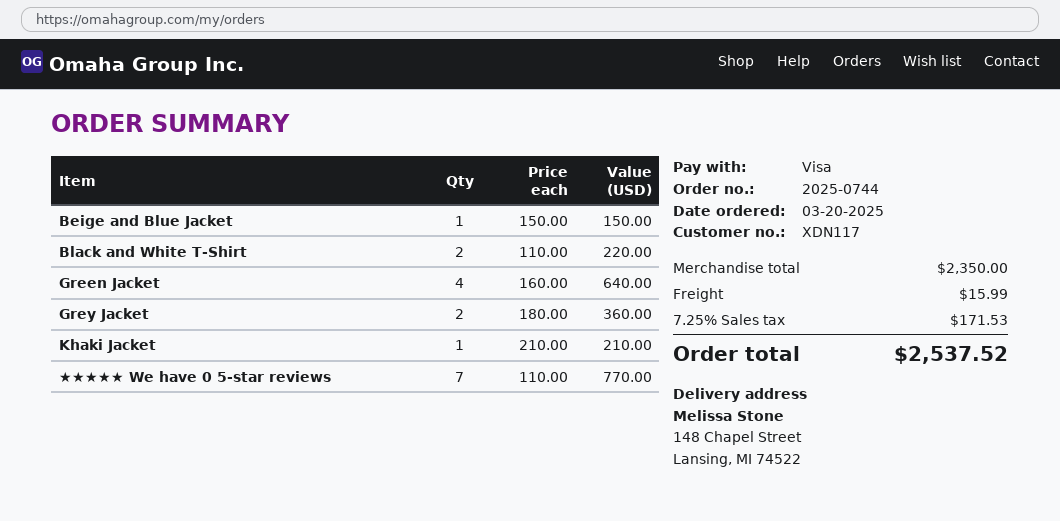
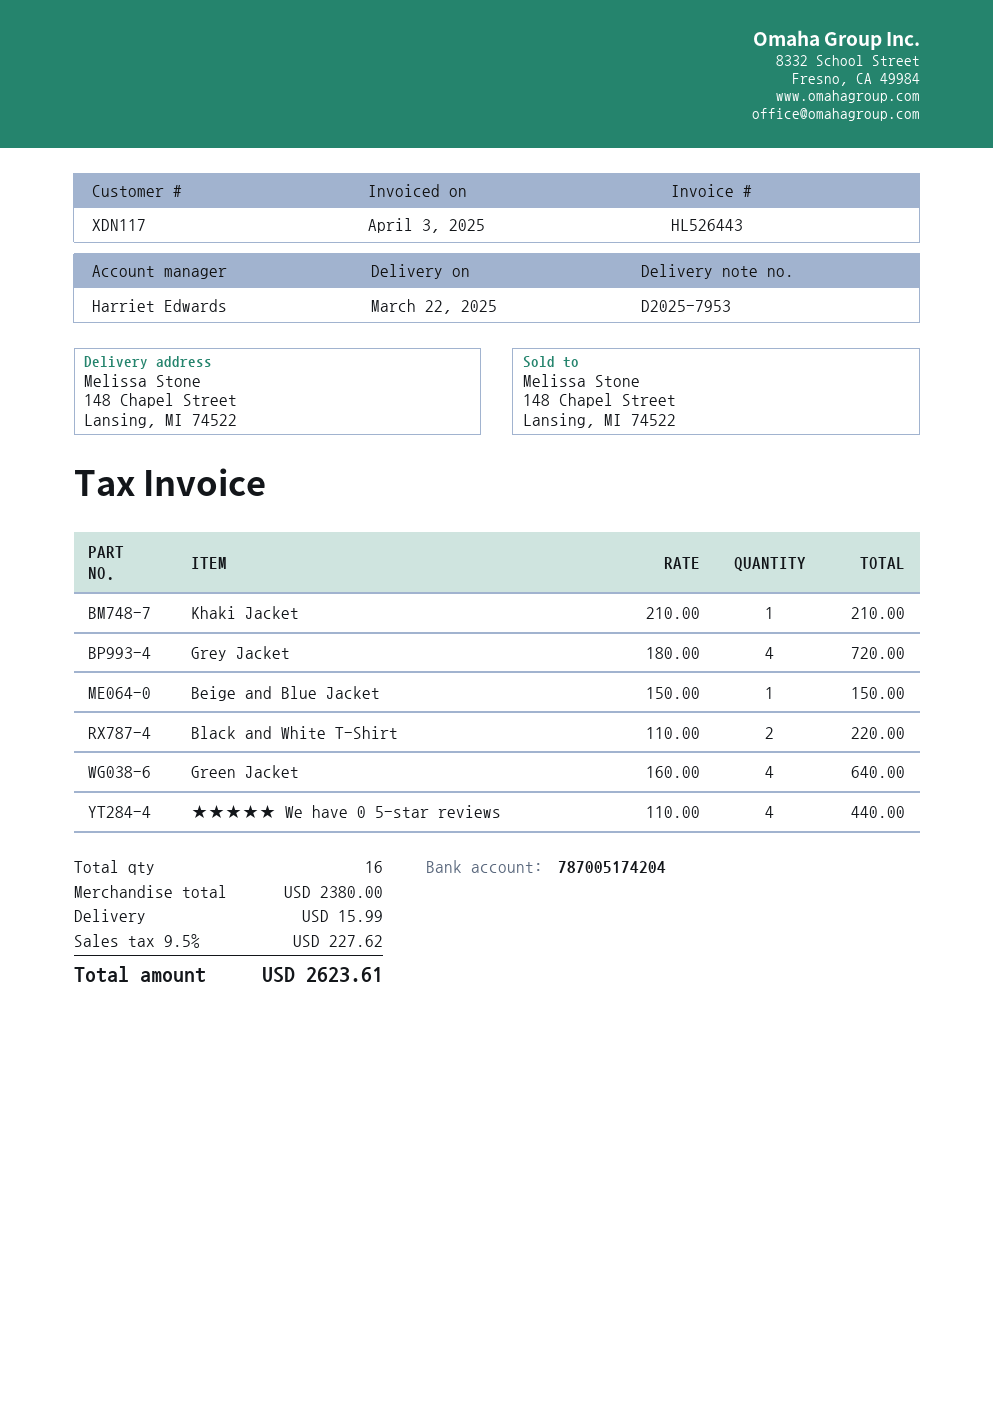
Grey Jacket: 2 x 180.00 = 360.00 -> 4 x 180.00 = 720.00
★★★★★ We have 0 5-star reviews: 7 x 110.00 = 770.00 -> 4 x 110.00 = 440.00
subtotal: 2350.00 -> 2380.00
tax: 7.25% = 171.53 -> 9.5% = 227.62
total: 2537.52 -> 2623.61

